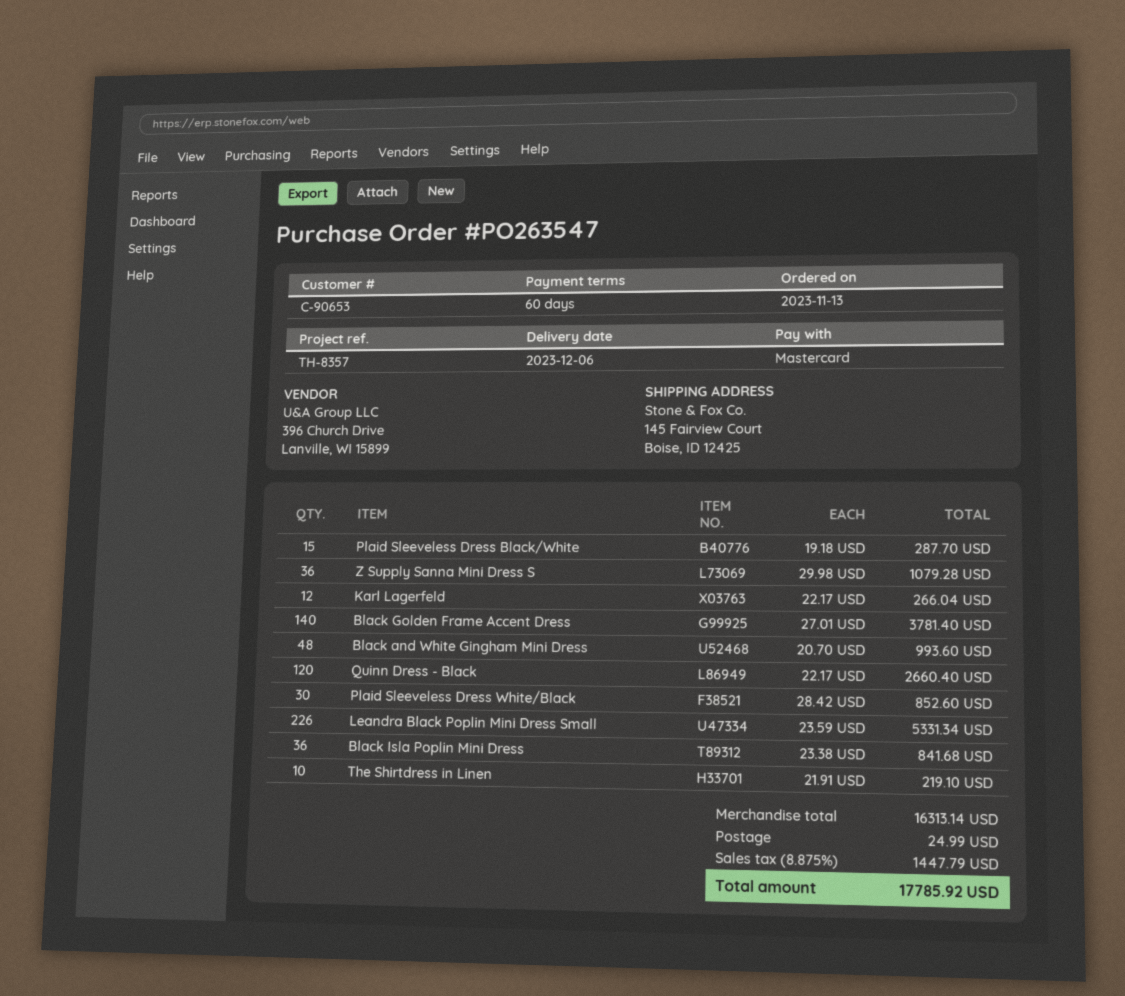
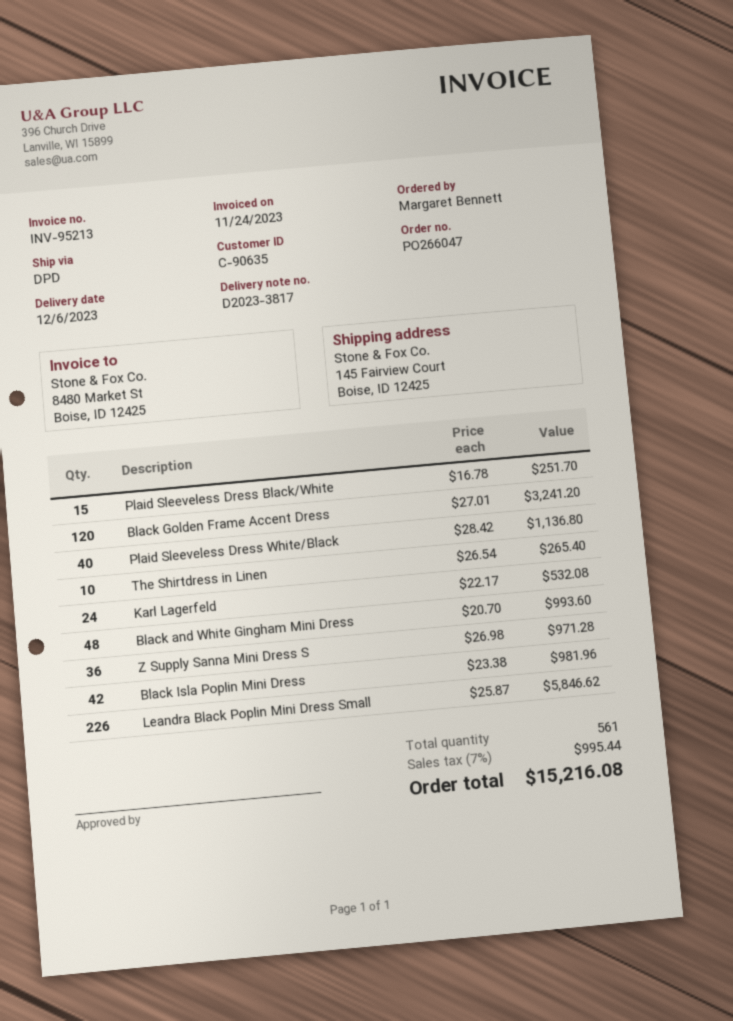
order number: PO263547 -> PO266047
customer number: C-90653 -> C-90635
Plaid Sleeveless Dress Black/White: 15 x 19.18 = 287.70 -> 15 x 16.78 = 251.70
Z Supply Sanna Mini Dress S: 36 x 29.98 = 1079.28 -> 36 x 26.98 = 971.28
Karl Lagerfeld: 12 x 22.17 = 266.04 -> 24 x 22.17 = 532.08
Black Golden Frame Accent Dress: 140 x 27.01 = 3781.40 -> 120 x 27.01 = 3241.20
Quinn Dress - Black: 120 x 22.17 = 2660.40 -> none
Plaid Sleeveless Dress White/Black: 30 x 28.42 = 852.60 -> 40 x 28.42 = 1136.80
Leandra Black Poplin Mini Dress Small: 226 x 23.59 = 5331.34 -> 226 x 25.87 = 5846.62
Black Isla Poplin Mini Dress: 36 x 23.38 = 841.68 -> 42 x 23.38 = 981.96
The Shirtdress in Linen: 10 x 21.91 = 219.10 -> 10 x 26.54 = 265.40
shipping: 24.99 -> none
tax: 8.875% = 1447.79 -> 7% = 995.44
total: 17785.92 -> 15216.08

